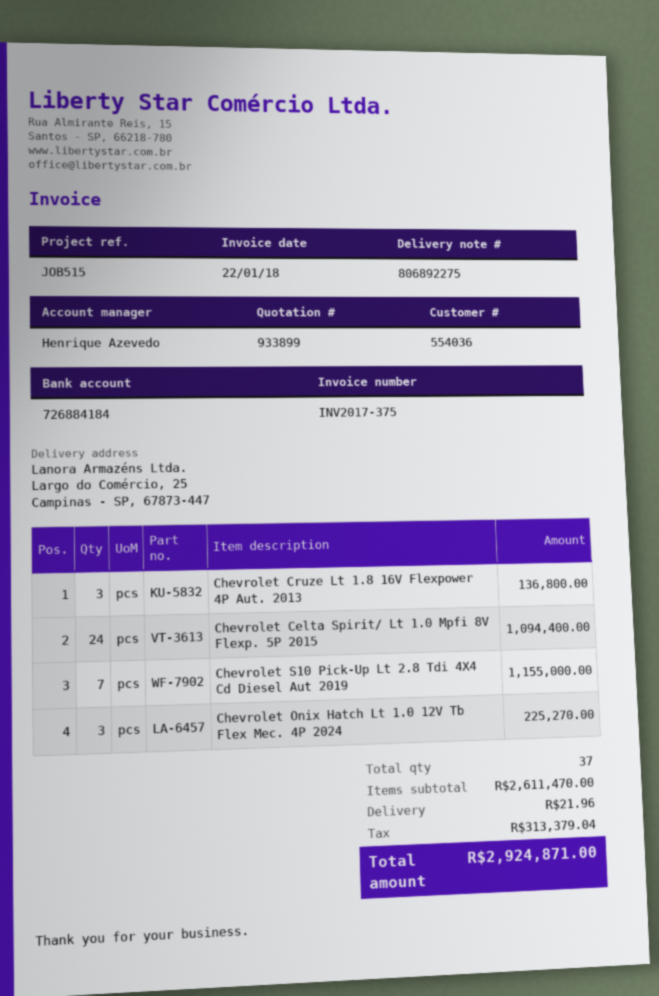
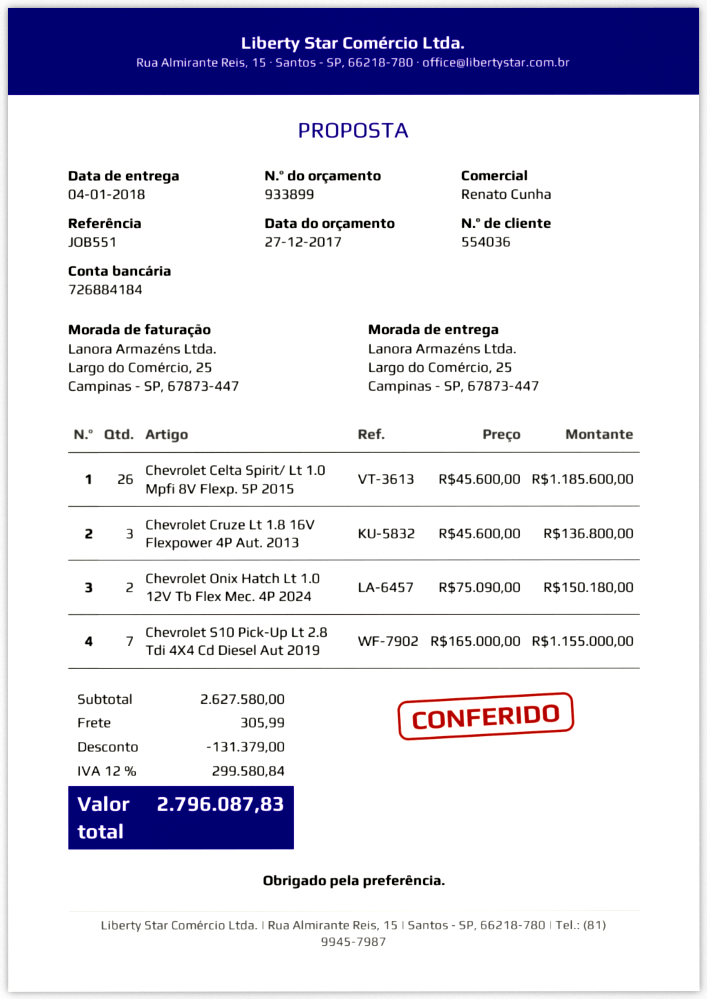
reference: JOB515 -> JOB551
sales rep: Henrique Azevedo -> Renato Cunha
Chevrolet Celta Spirit/ Lt 1.0 Mpfi 8V Flexp. 5P 2015: 24 for 1094400.00 -> 26 for 1185600.00
Chevrolet Onix Hatch Lt 1.0 12V Tb Flex Mec. 4P 2024: 3 for 225270.00 -> 2 for 150180.00
subtotal: 2611470.00 -> 2627580.00
discount: none -> 131379.00
shipping: 21.96 -> 305.99
tax: 313379.04 -> 299580.84
total: 2924871.00 -> 2796087.83

